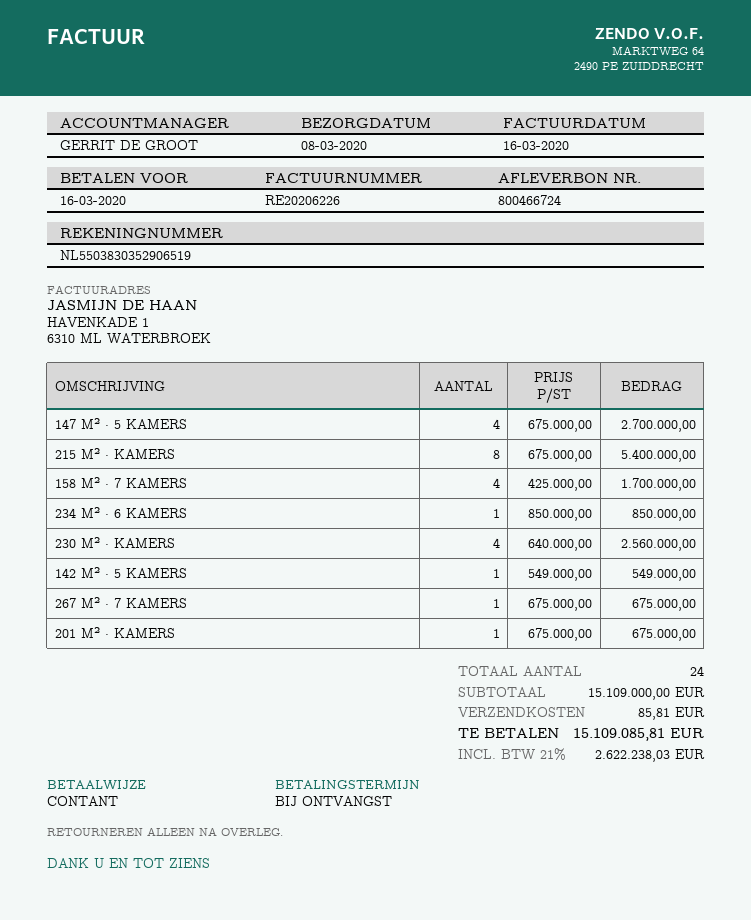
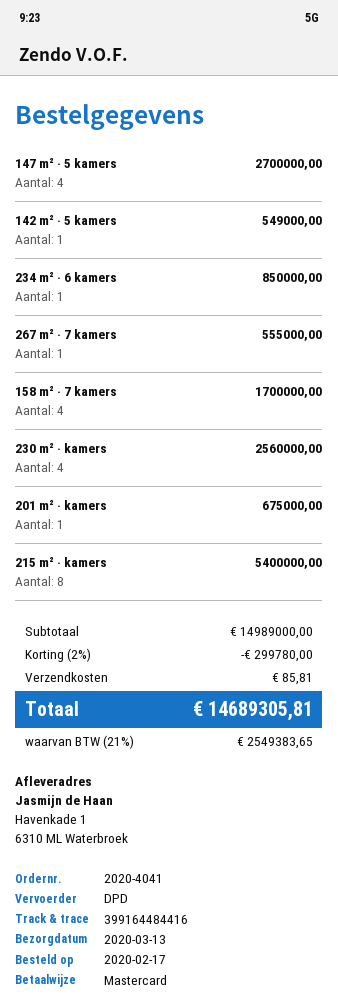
delivery date: 2020-03-08 -> 2020-03-13
payment method: cash -> Mastercard
267 M² · 7 KAMERS: 1 for 675000.00 -> 1 for 555000.00
subtotal: 15109000.00 -> 14989000.00
discount: none -> 2% = 299780.00
tax: 21% = 2622238.03 -> 21% = 2549383.65
total: 15109085.81 -> 14689305.81

